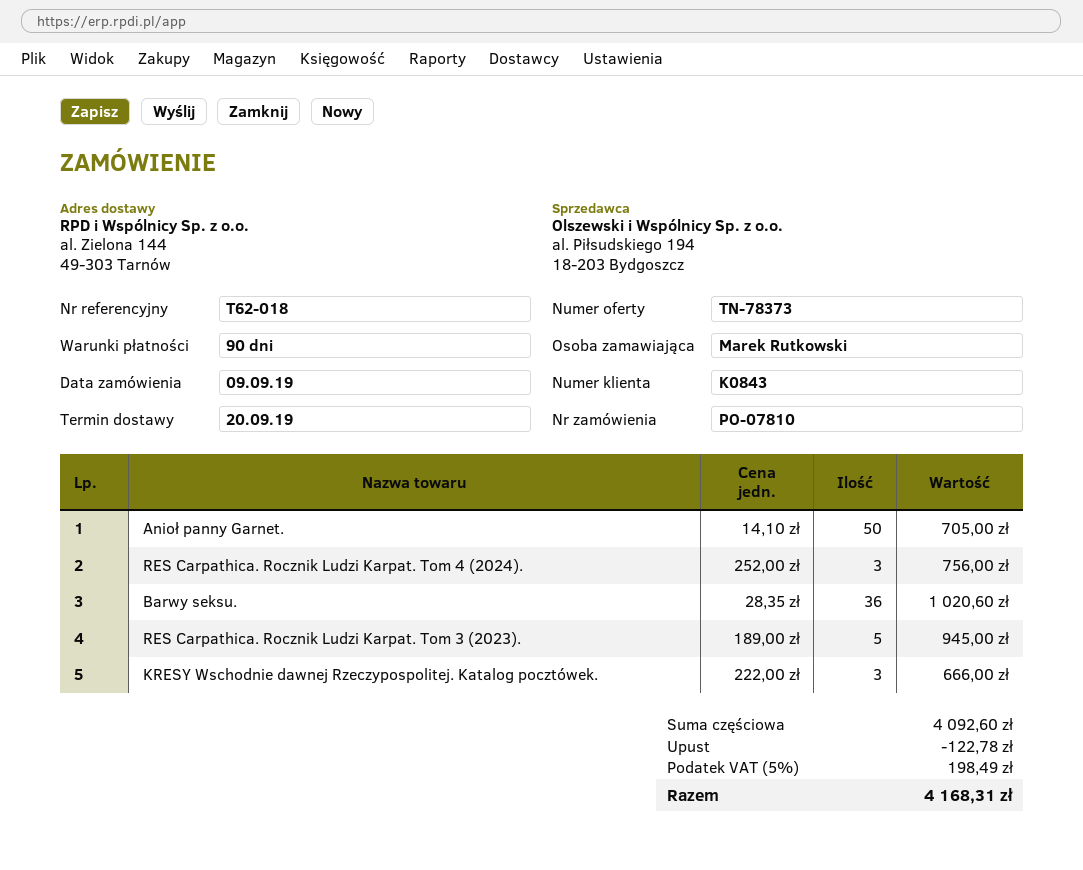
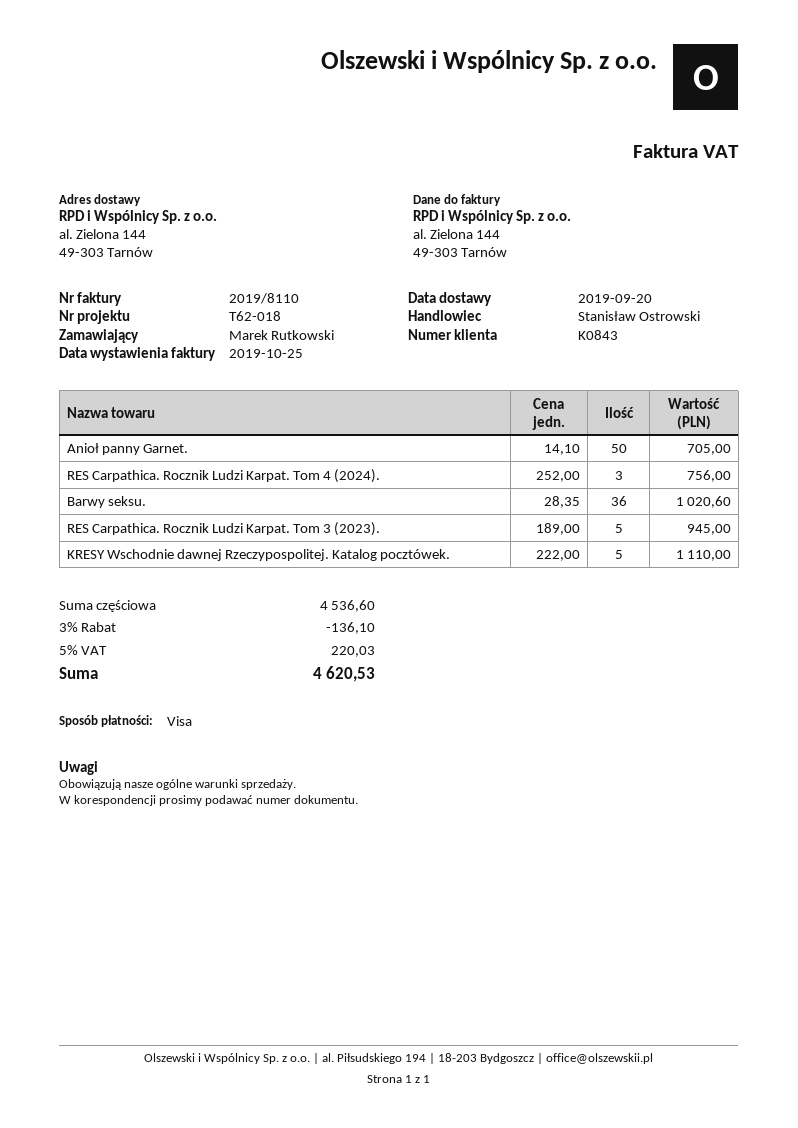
KRESY Wschodnie dawnej Rzeczypospolitej. Katalog pocztówek.: 3 x 222.00 = 666.00 -> 5 x 222.00 = 1110.00
subtotal: 4092.60 -> 4536.60
discount: 122.78 -> 136.10
tax: 5% = 198.49 -> 5% = 220.03
total: 4168.31 -> 4620.53

